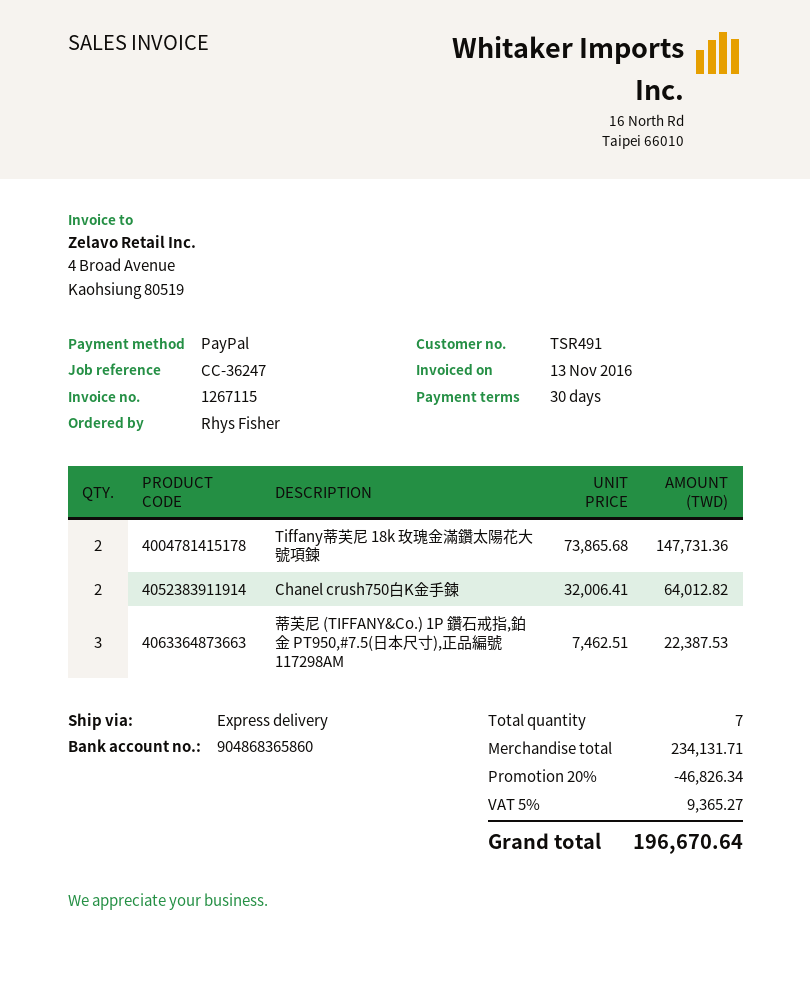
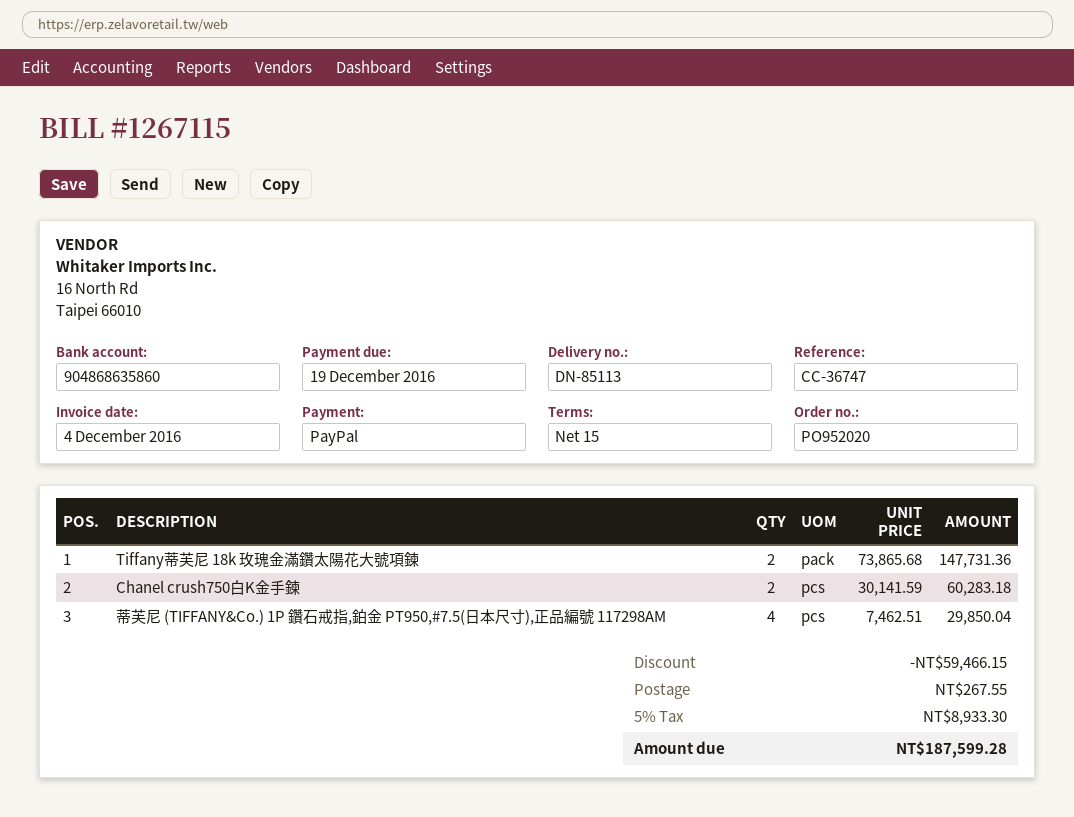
invoice date: 2016-11-13 -> 2016-12-04
payment terms: 30 days -> 15 days
reference: CC-36247 -> CC-36747
bank account: 904868365860 -> 904868635860
Chanel crush750白K金手鍊: 2 x 32006.41 = 64012.82 -> 2 x 30141.59 = 60283.18
蒂芙尼 (TIFFANY&Co.) 1P 鑽石戒指,鉑金 PT950,#7.5(日本尺寸),正品編號 117298AM: 3 x 7462.51 = 22387.53 -> 4 x 7462.51 = 29850.04
discount: 46826.34 -> 59466.15
shipping: none -> 267.55
tax: 5% = 9365.27 -> 5% = 8933.30
total: 196670.64 -> 187599.28

